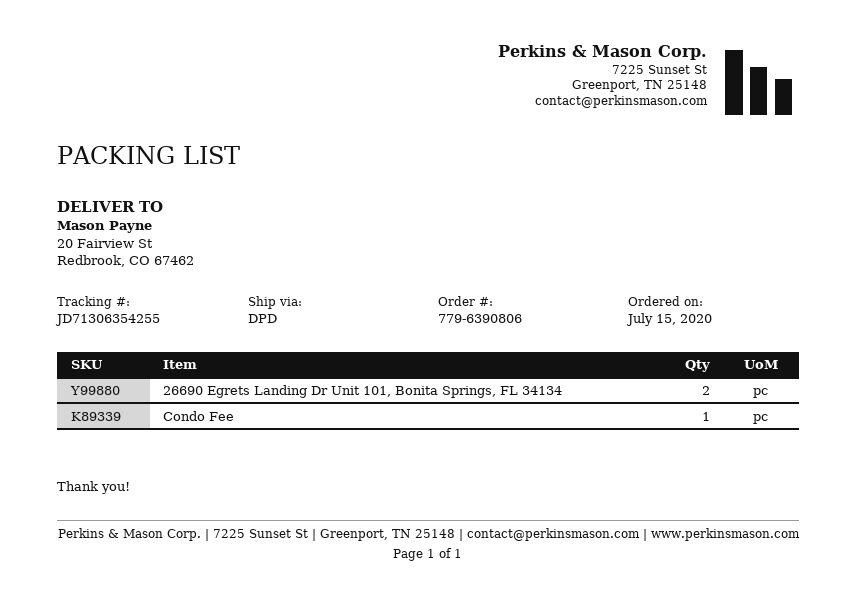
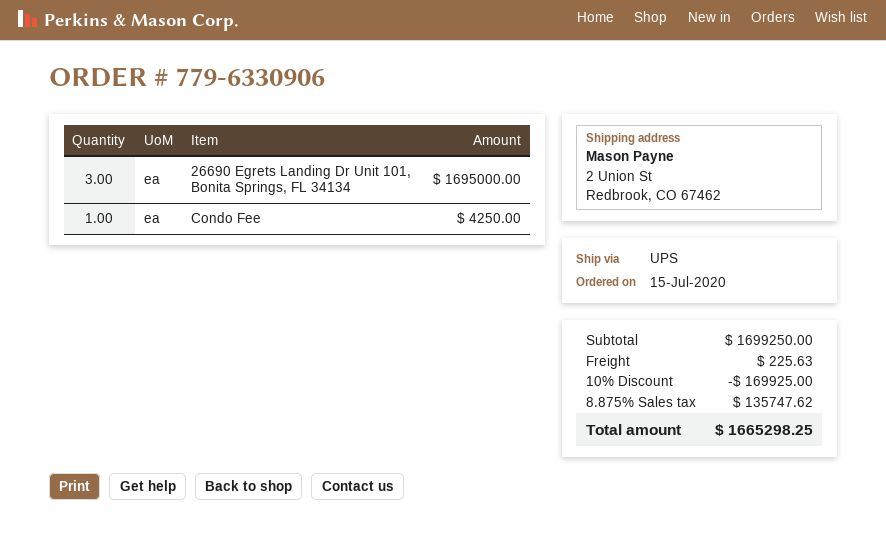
order number: 779-6390806 -> 779-6330906
shipping method: DPD -> UPS
ship to: 20 Fairview St, Redbrook, CO 67462 -> 2 Union St, Redbrook, CO 67462
26690 Egrets Landing Dr Unit 101, Bonita Springs, FL 34134: 2 -> 3

